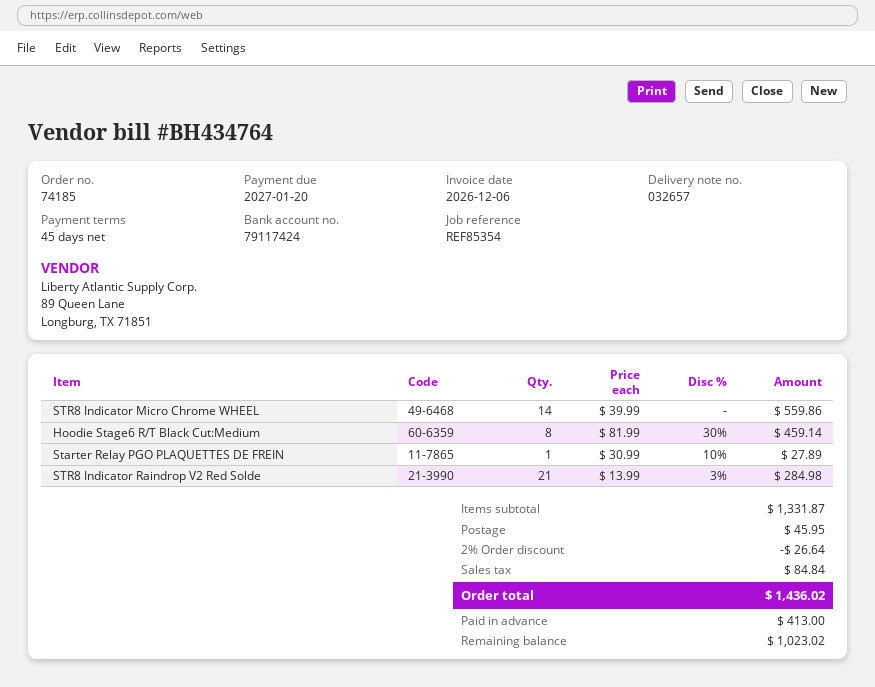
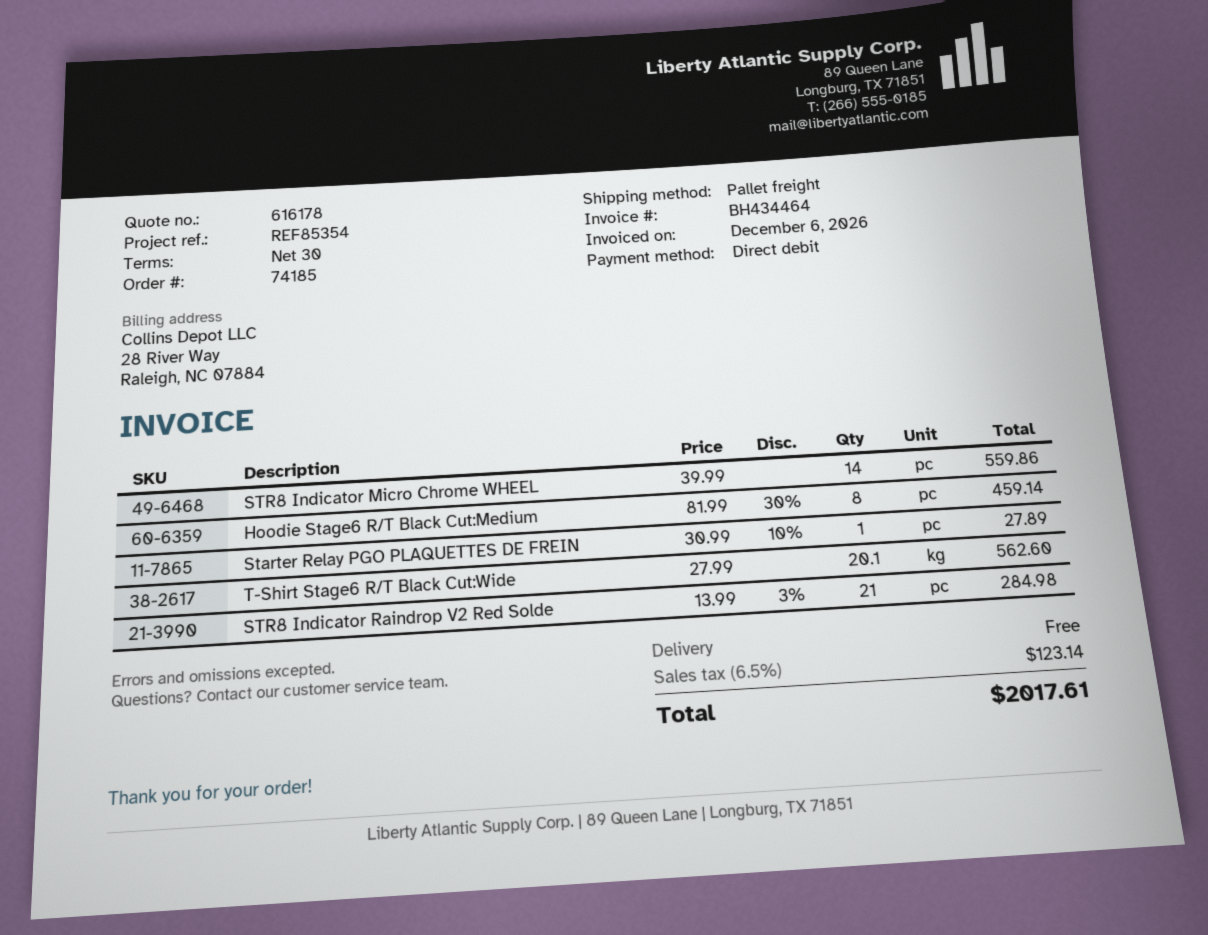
invoice number: BH434764 -> BH434464
payment terms: 45 days -> 30 days
T-Shirt Stage6 R/T Black Cut:Wide: none -> 20.1 x 27.99 = 562.60
discount: 2% = 26.64 -> none
shipping: 45.95 -> 0.00
tax: 84.84 -> 123.14
total: 1436.02 -> 2017.61

